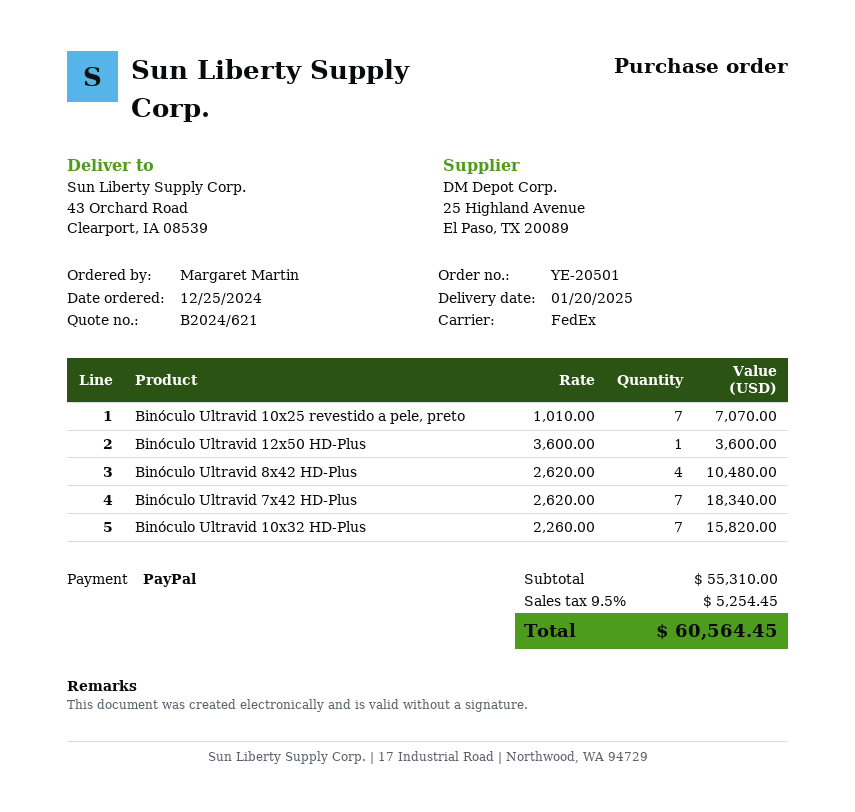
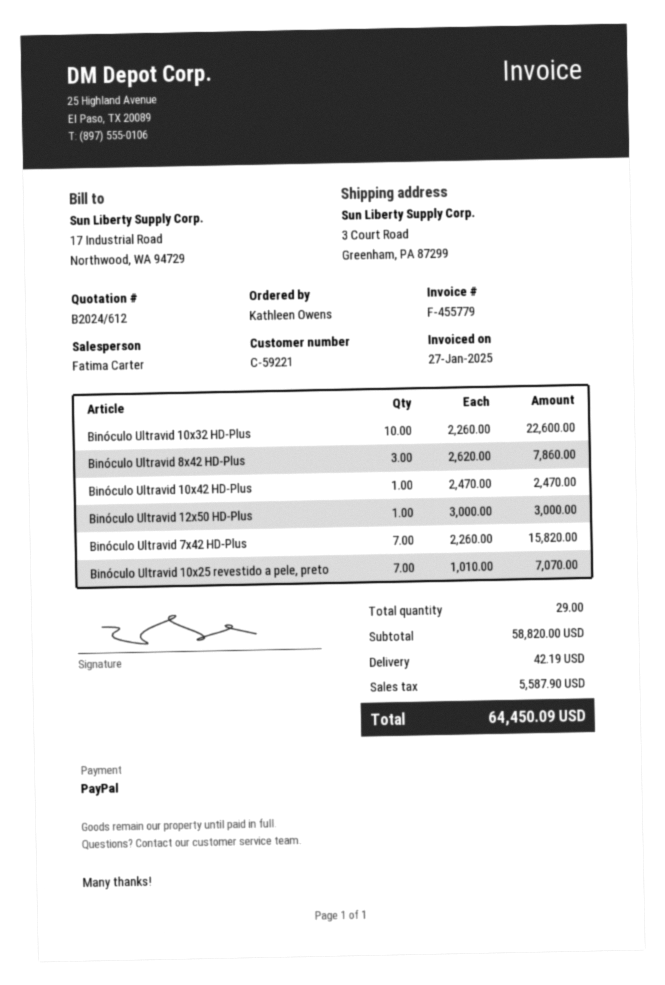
quote number: B2024/621 -> B2024/612
ordered by: Margaret Martin -> Kathleen Owens
ship to: 43 Orchard Road, Clearport, IA 08539 -> 3 Court Road, Greenham, PA 87299
Binóculo Ultravid 12x50 HD-Plus: 1 x 3600.00 = 3600.00 -> 1 x 3000.00 = 3000.00
Binóculo Ultravid 8x42 HD-Plus: 4 x 2620.00 = 10480.00 -> 3 x 2620.00 = 7860.00
Binóculo Ultravid 7x42 HD-Plus: 7 x 2620.00 = 18340.00 -> 7 x 2260.00 = 15820.00
Binóculo Ultravid 10x32 HD-Plus: 7 x 2260.00 = 15820.00 -> 10 x 2260.00 = 22600.00
Binóculo Ultravid 10x42 HD-Plus: none -> 1 x 2470.00 = 2470.00
subtotal: 55310.00 -> 58820.00
shipping: none -> 42.19
tax: 5254.45 -> 5587.90
total: 60564.45 -> 64450.09

